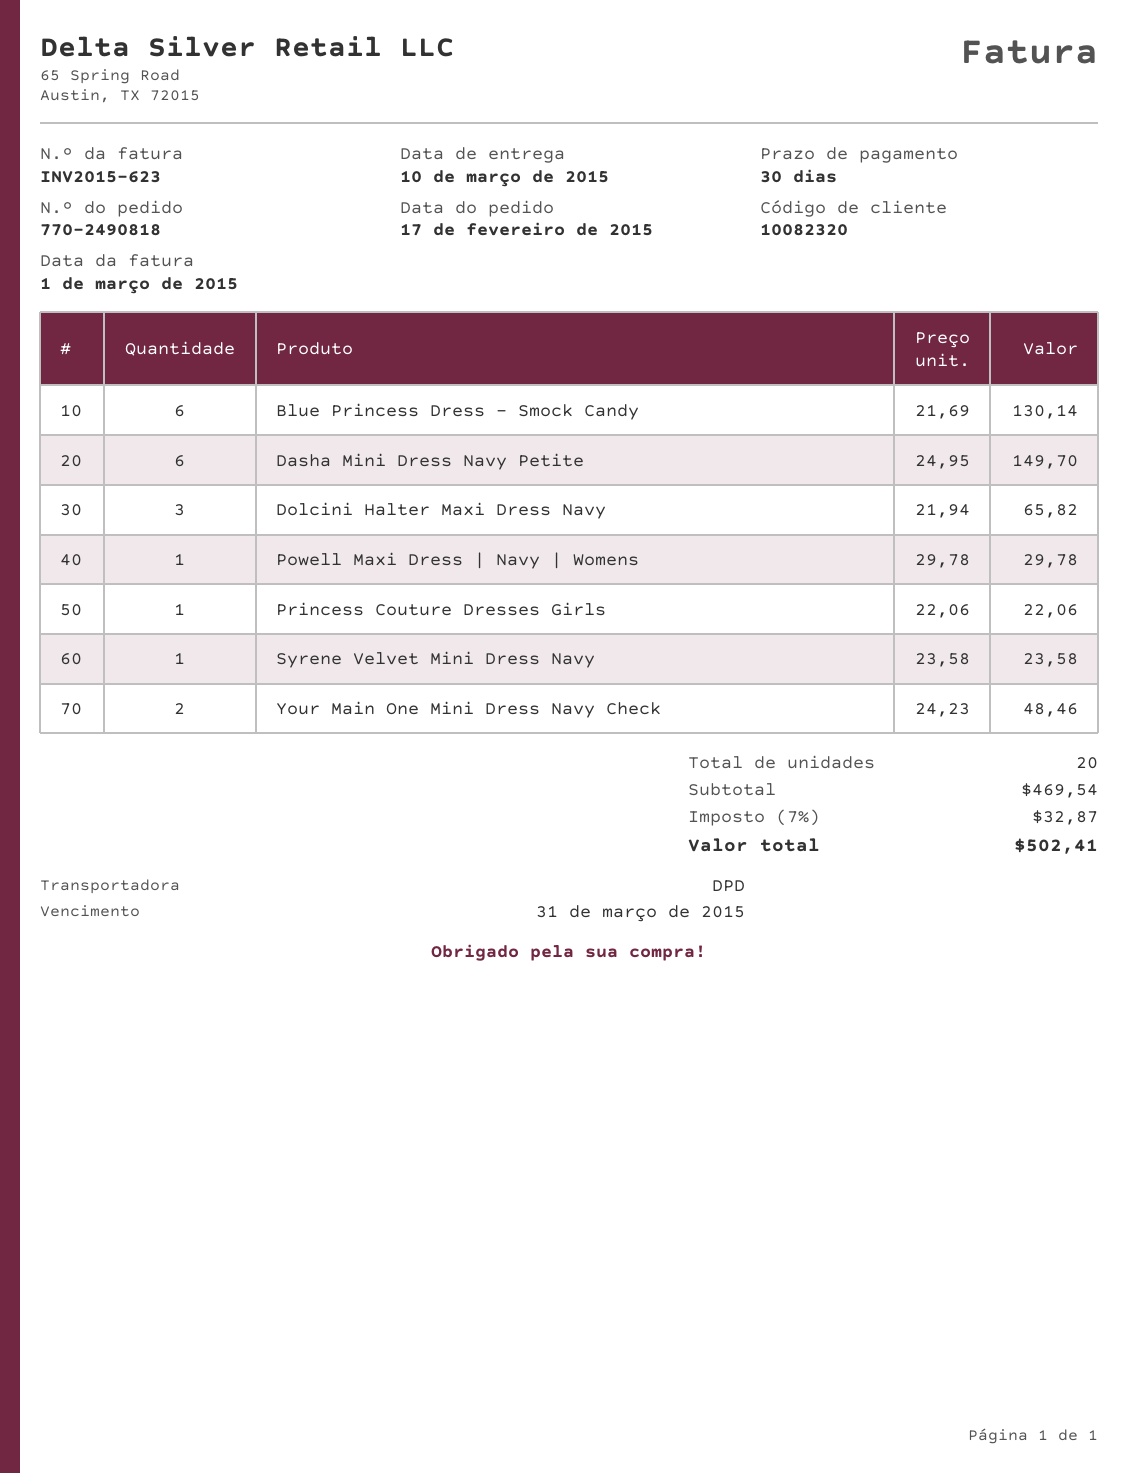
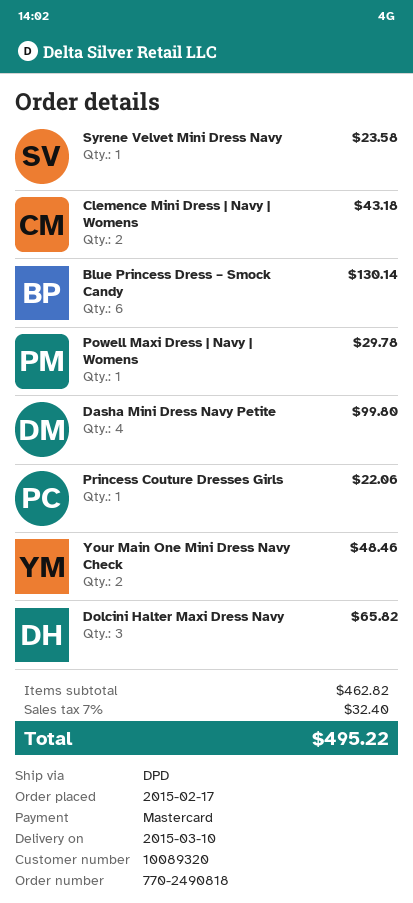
customer number: 10082320 -> 10089320
Dasha Mini Dress Navy Petite: 6 for 149.70 -> 4 for 99.80
Clemence Mini Dress | Navy | Womens: none -> 2 for 43.18
subtotal: 469.54 -> 462.82
tax: 7% = 32.87 -> 7% = 32.40
total: 502.41 -> 495.22

